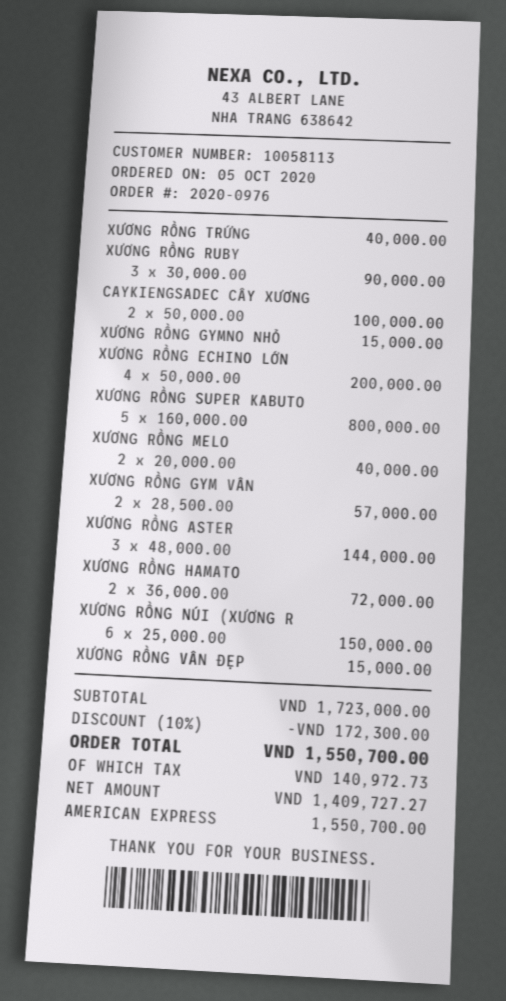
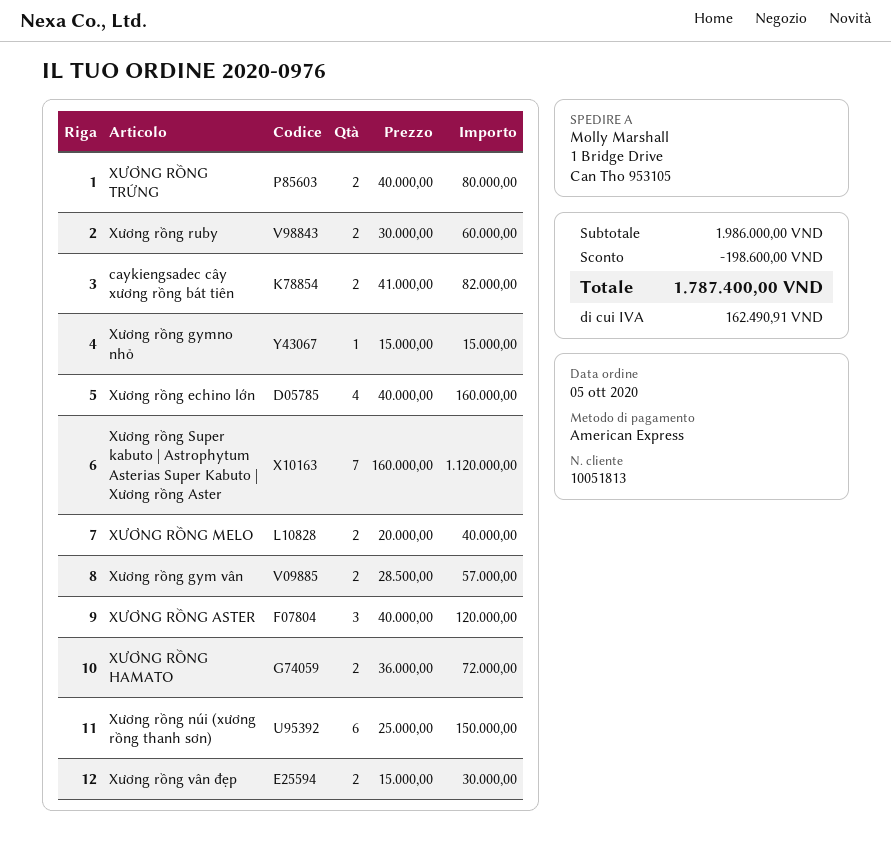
customer number: 10058113 -> 10051813
XƯƠNG RỒNG TRỨNG: 1 x 40000.00 = 40000.00 -> 2 x 40000.00 = 80000.00
XƯƠNG RỒNG RUBY: 3 x 30000.00 = 90000.00 -> 2 x 30000.00 = 60000.00
CAYKIENGSADEC CÂY XƯƠNG: 2 x 50000.00 = 100000.00 -> 2 x 41000.00 = 82000.00
XƯƠNG RỒNG ECHINO LỚN: 4 x 50000.00 = 200000.00 -> 4 x 40000.00 = 160000.00
XƯƠNG RỒNG SUPER KABUTO: 5 x 160000.00 = 800000.00 -> 7 x 160000.00 = 1120000.00
XƯƠNG RỒNG ASTER: 3 x 48000.00 = 144000.00 -> 3 x 40000.00 = 120000.00
XƯƠNG RỒNG VÂN ĐẸP: 1 x 15000.00 = 15000.00 -> 2 x 15000.00 = 30000.00
subtotal: 1723000.00 -> 1986000.00
discount: 172300.00 -> 198600.00
tax: 140972.73 -> 162490.91
total: 1550700.00 -> 1787400.00

